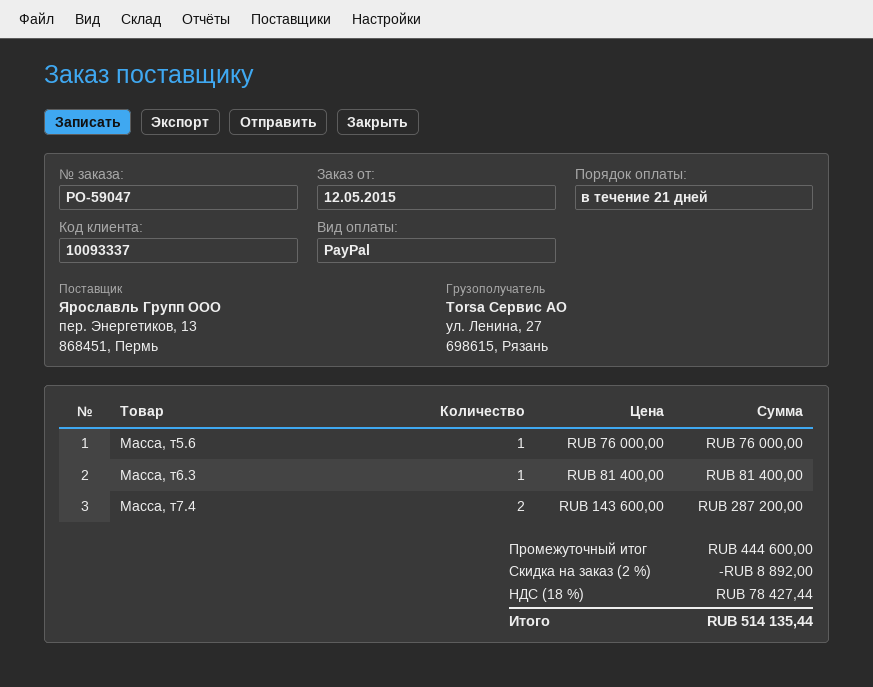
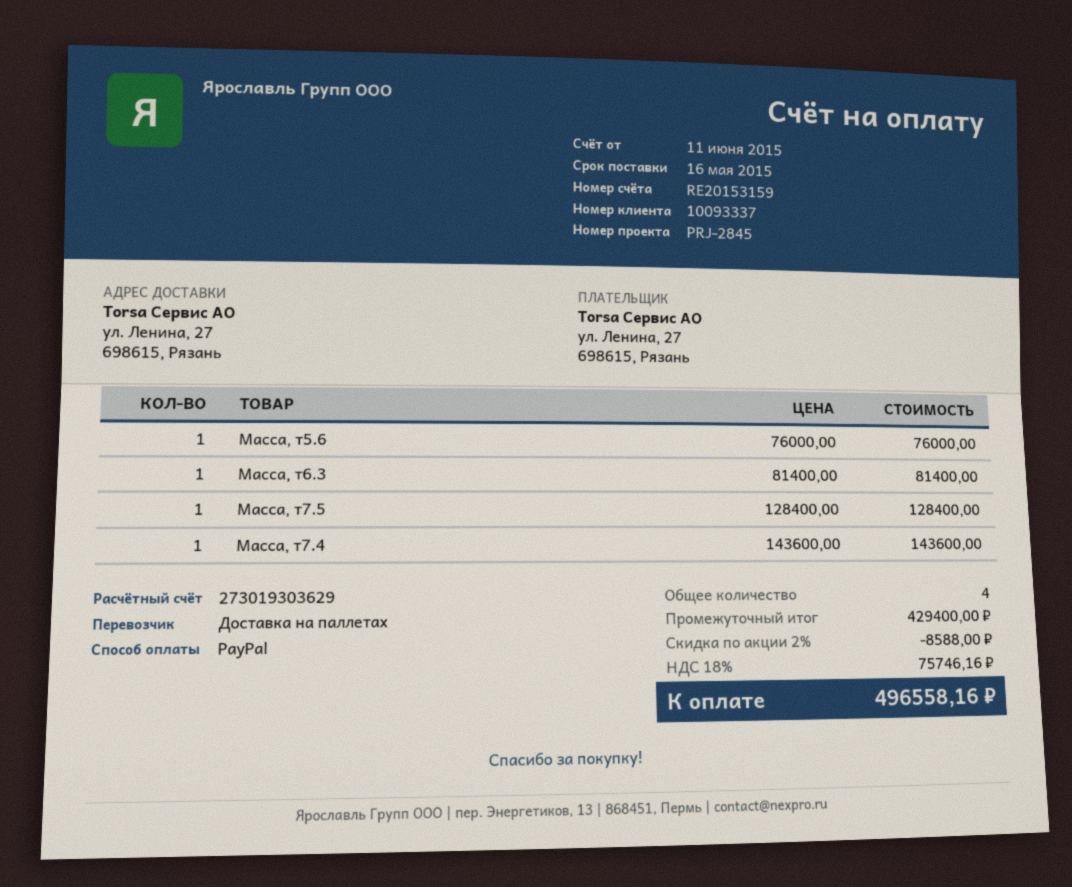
Масса, т7.4: 2 x 143600.00 = 287200.00 -> 1 x 143600.00 = 143600.00
Масса, т7.5: none -> 1 x 128400.00 = 128400.00
subtotal: 444600.00 -> 429400.00
discount: 2% = 8892.00 -> 2% = 8588.00
tax: 18% = 78427.44 -> 18% = 75746.16
total: 514135.44 -> 496558.16

